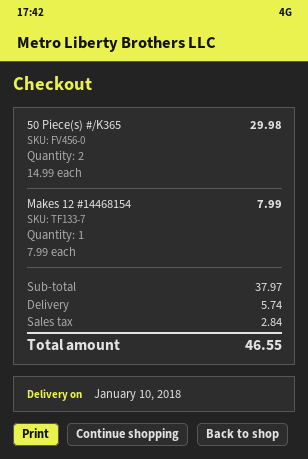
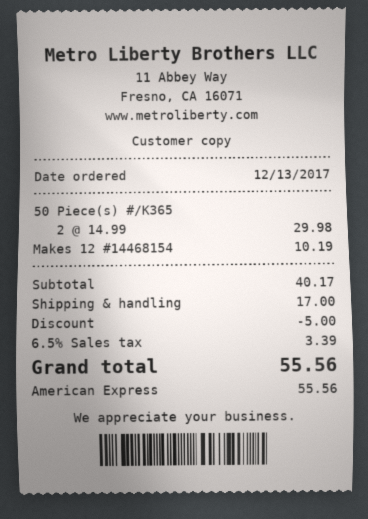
Makes 12 #14468154: 1 x 7.99 = 7.99 -> 1 x 10.19 = 10.19
subtotal: 37.97 -> 40.17
discount: none -> 5.00
shipping: 5.74 -> 17.00
tax: 2.84 -> 3.39
total: 46.55 -> 55.56

